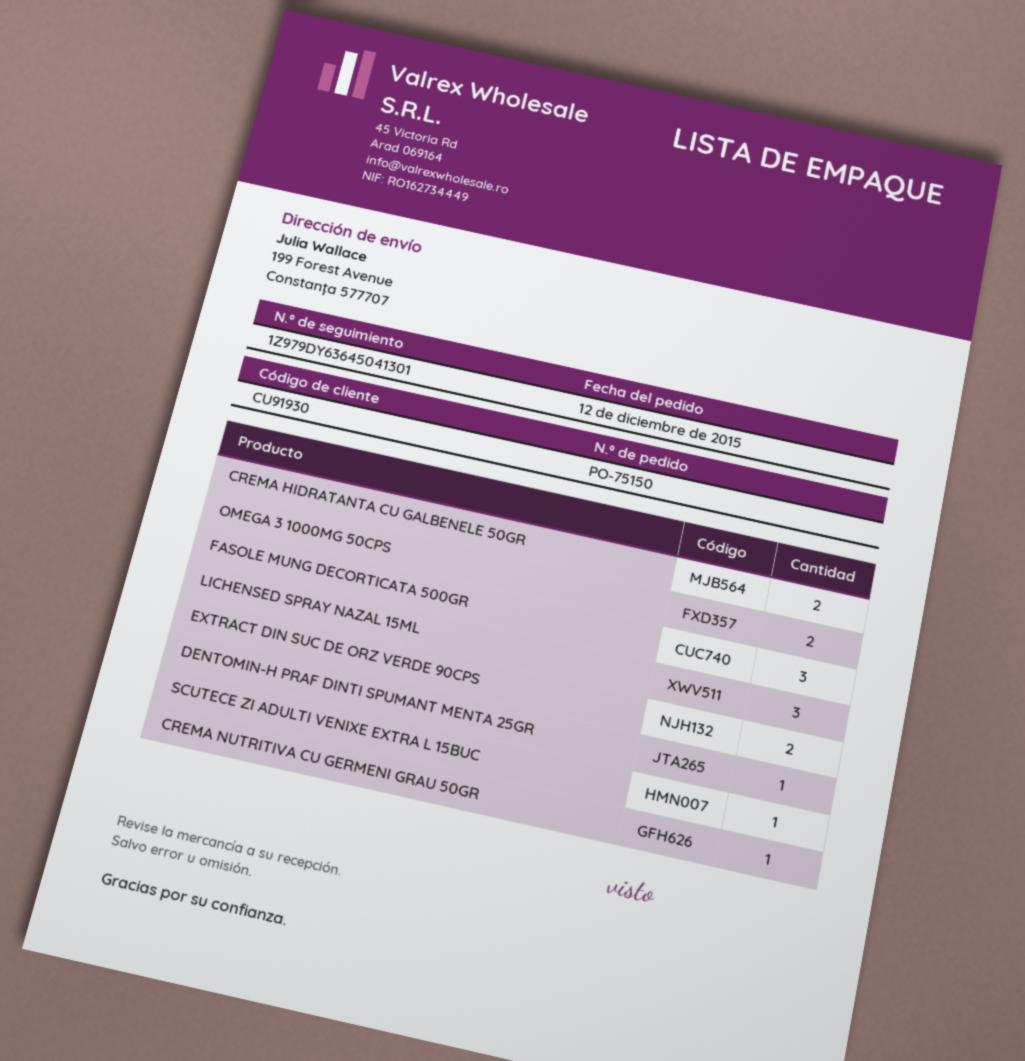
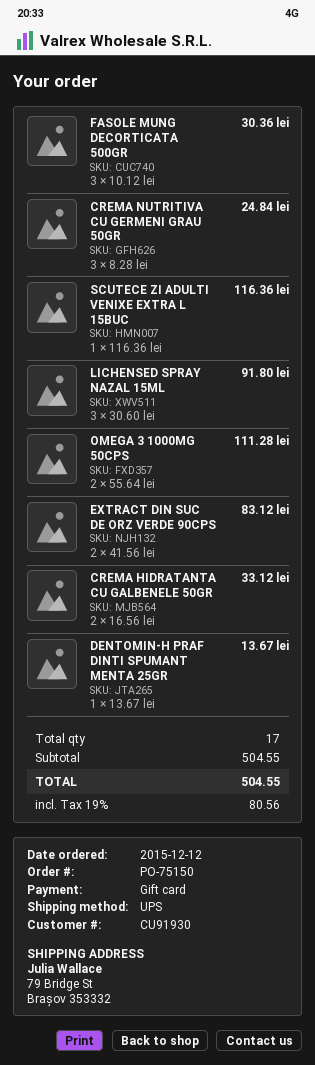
ship to: 199 Forest Avenue, Constanța 577707 -> 79 Bridge St, Brașov 353332
CREMA NUTRITIVA CU GERMENI GRAU 50GR: 1 -> 3

